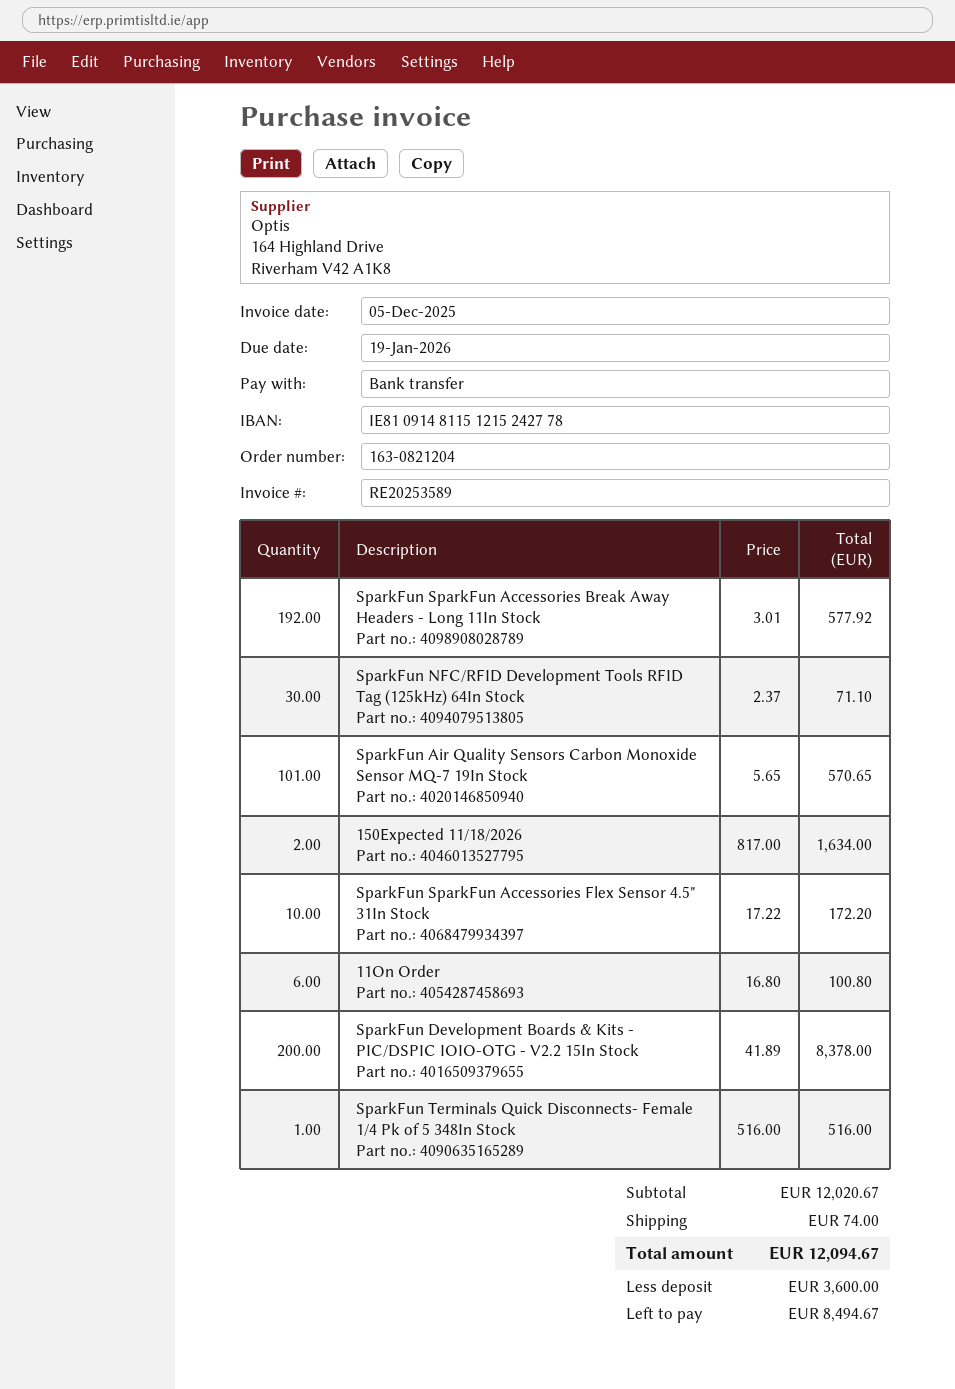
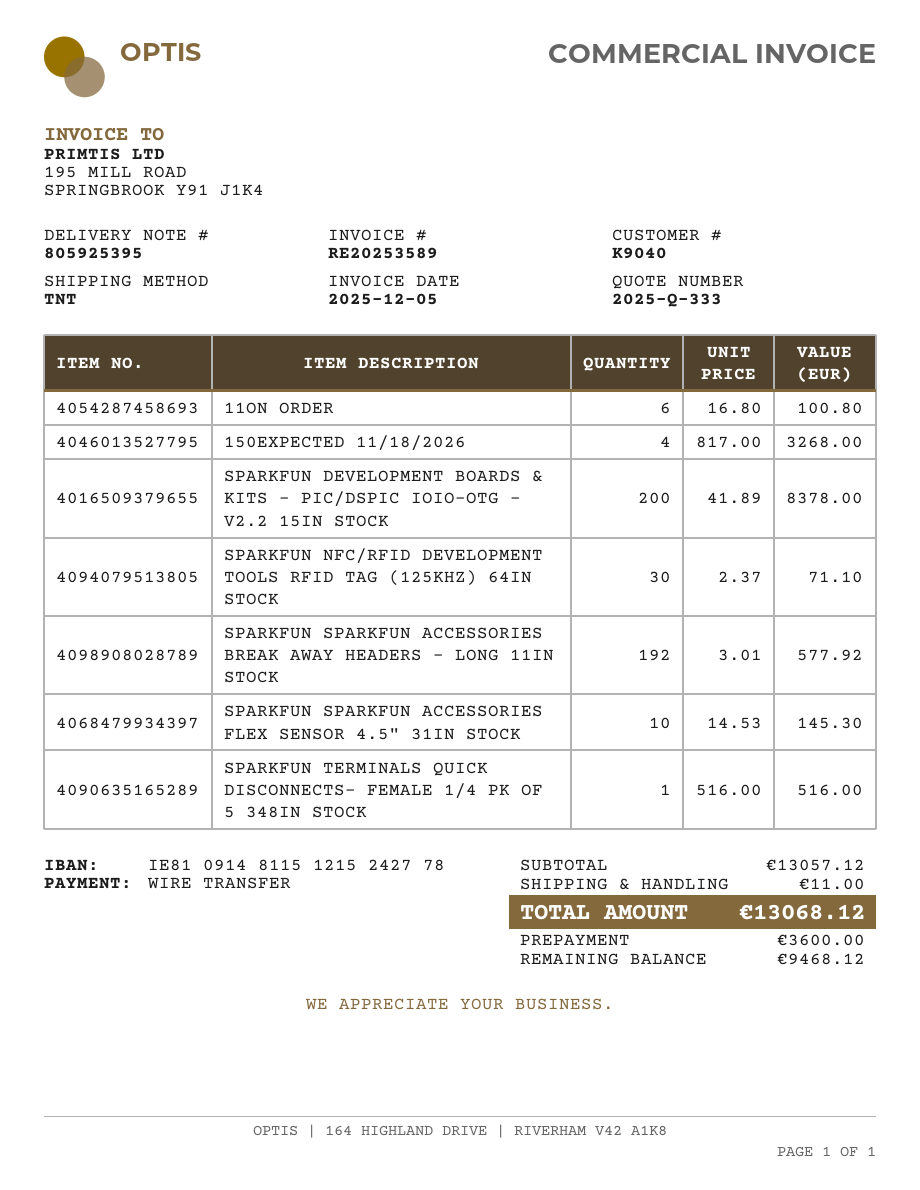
SparkFun Air Quality Sensors Carbon Monoxide Sensor MQ-7 19In Stock: 101 x 5.65 = 570.65 -> none
150Expected 11/18/2026: 2 x 817.00 = 1634.00 -> 4 x 817.00 = 3268.00
SparkFun SparkFun Accessories Flex Sensor 4.5" 31In Stock: 10 x 17.22 = 172.20 -> 10 x 14.53 = 145.30
subtotal: 12020.67 -> 13057.12
shipping: 74.00 -> 11.00
total: 12094.67 -> 13068.12
balance: 8494.67 -> 9468.12

